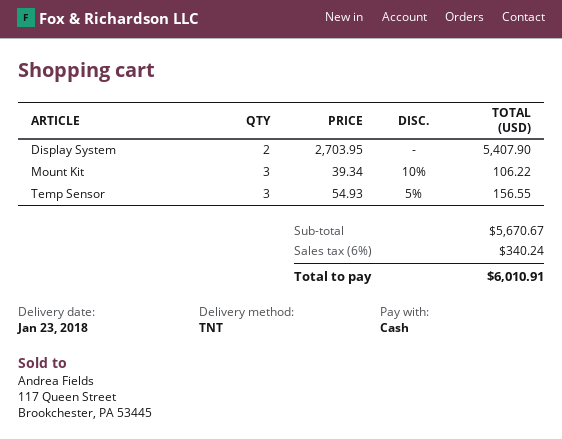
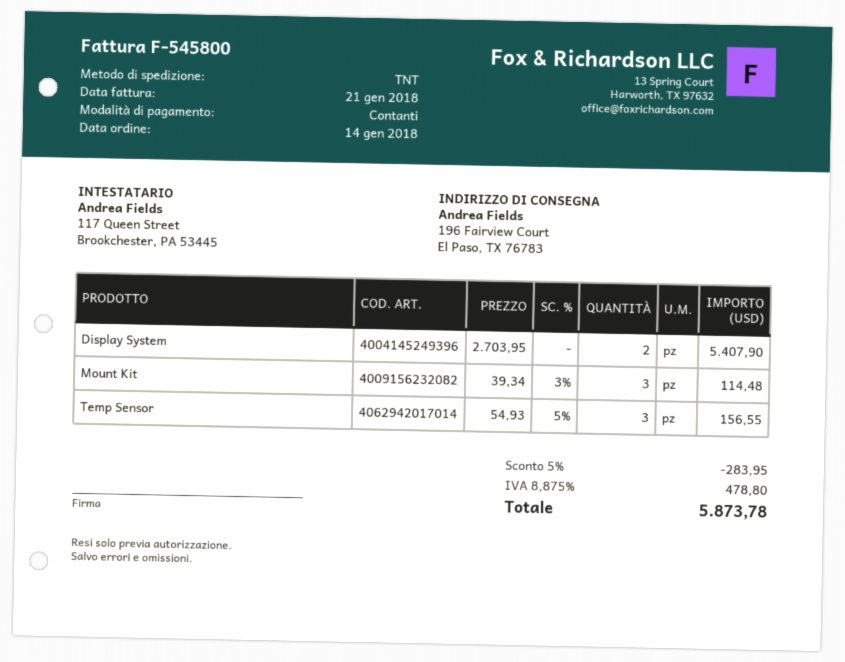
Mount Kit: 3 x 39.34 - 10% = 106.22 -> 3 x 39.34 - 3% = 114.48
discount: none -> 5% = 283.95
tax: 6% = 340.24 -> 8.875% = 478.80
total: 6010.91 -> 5873.78

